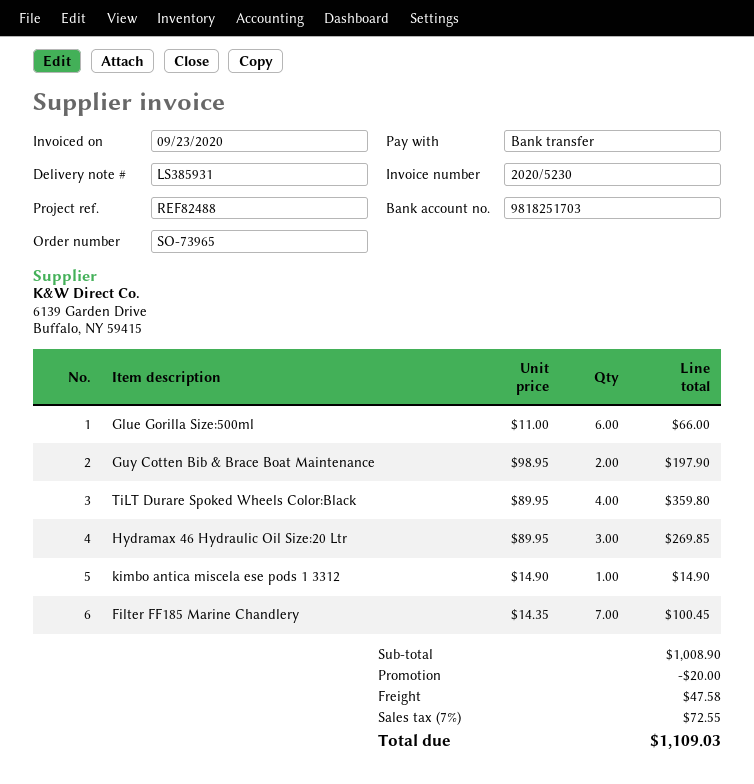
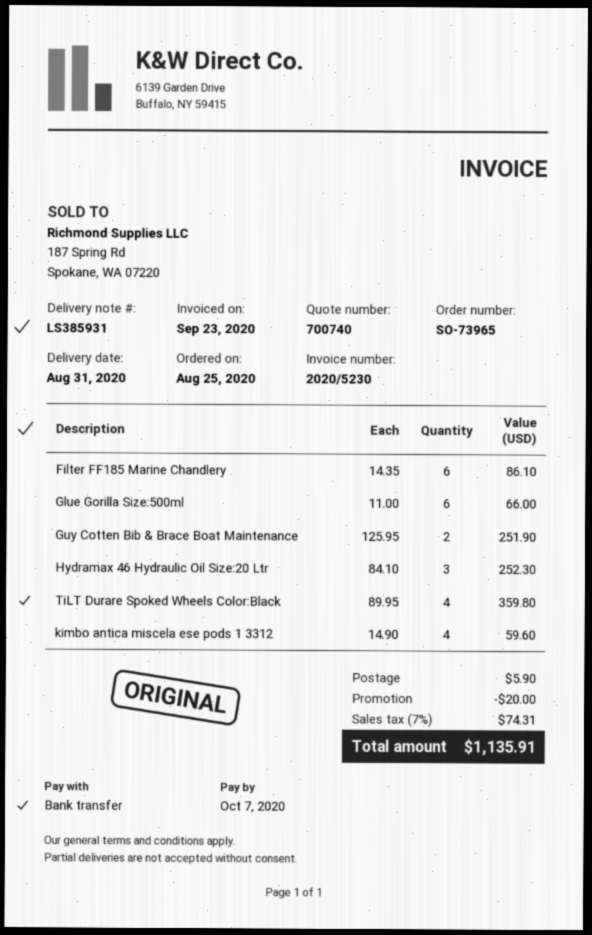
Guy Cotten Bib & Brace Boat Maintenance: 2 x 98.95 = 197.90 -> 2 x 125.95 = 251.90
Hydramax 46 Hydraulic Oil Size:20 Ltr: 3 x 89.95 = 269.85 -> 3 x 84.10 = 252.30
kimbo antica miscela ese pods 1 3312: 1 x 14.90 = 14.90 -> 4 x 14.90 = 59.60
Filter FF185 Marine Chandlery: 7 x 14.35 = 100.45 -> 6 x 14.35 = 86.10
shipping: 47.58 -> 5.90
tax: 7% = 72.55 -> 7% = 74.31
total: 1109.03 -> 1135.91

